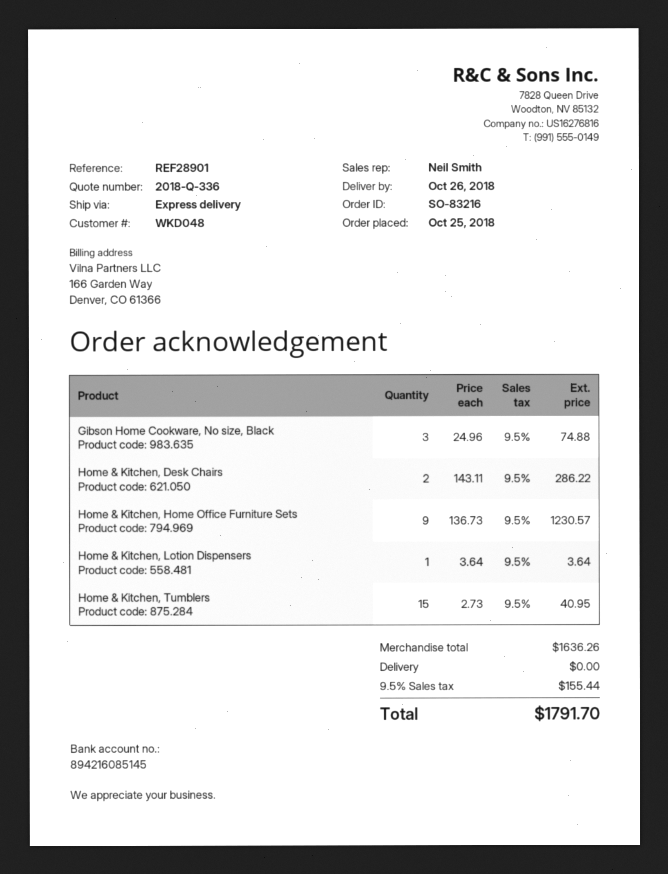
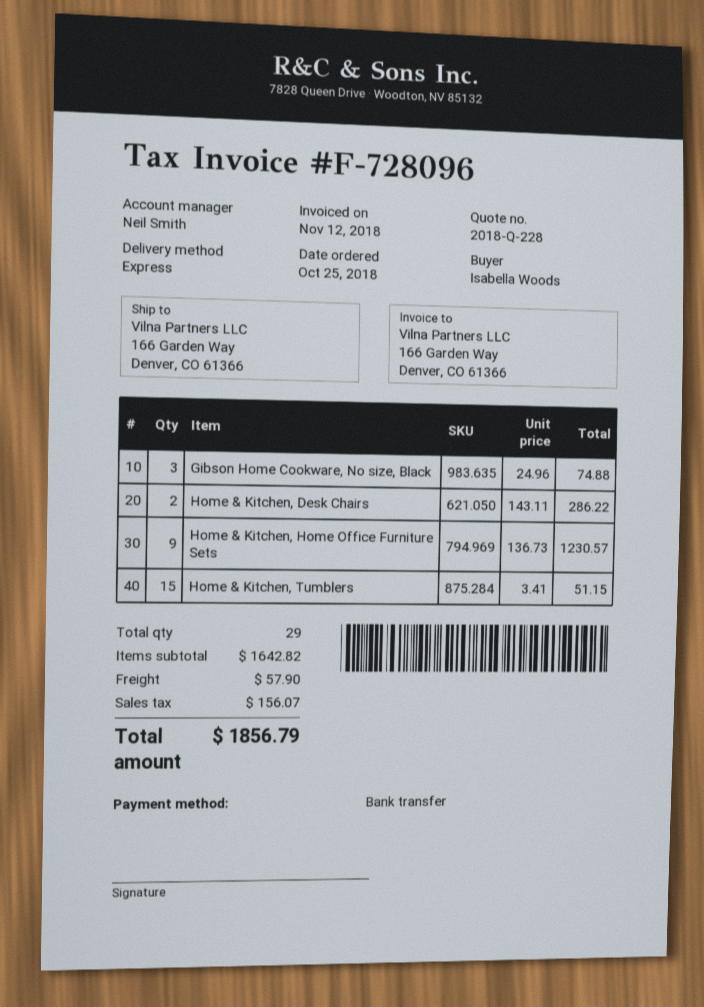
quote number: 2018-Q-336 -> 2018-Q-228
Home & Kitchen, Lotion Dispensers: 1 x 3.64 = 3.64 -> none
Home & Kitchen, Tumblers: 15 x 2.73 = 40.95 -> 15 x 3.41 = 51.15
subtotal: 1636.26 -> 1642.82
shipping: 0.00 -> 57.90
tax: 155.44 -> 156.07
total: 1791.70 -> 1856.79

